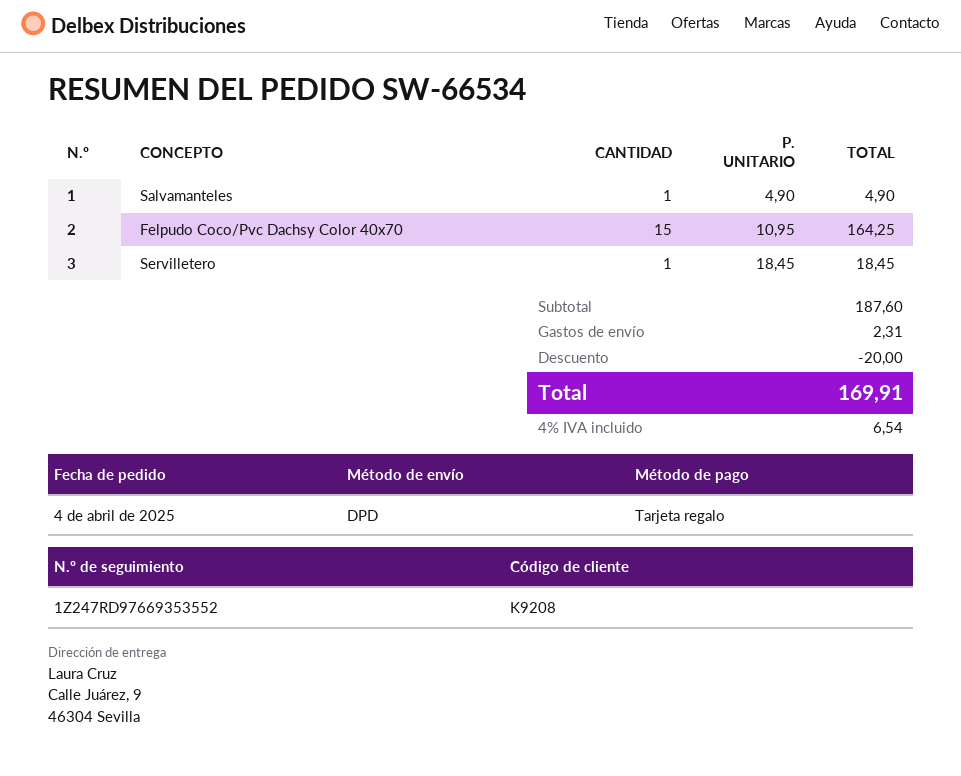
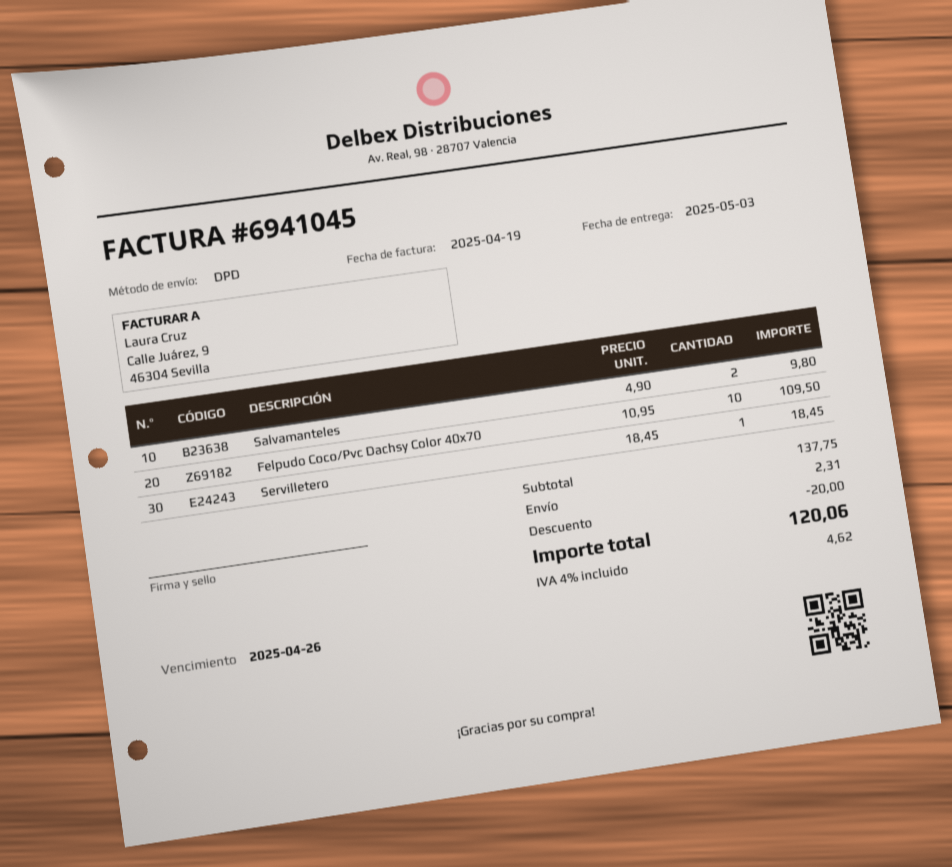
Salvamanteles: 1 x 4.90 = 4.90 -> 2 x 4.90 = 9.80
Felpudo Coco/Pvc Dachsy Color 40x70: 15 x 10.95 = 164.25 -> 10 x 10.95 = 109.50
subtotal: 187.60 -> 137.75
tax: 4% = 6.54 -> 4% = 4.62
total: 169.91 -> 120.06

